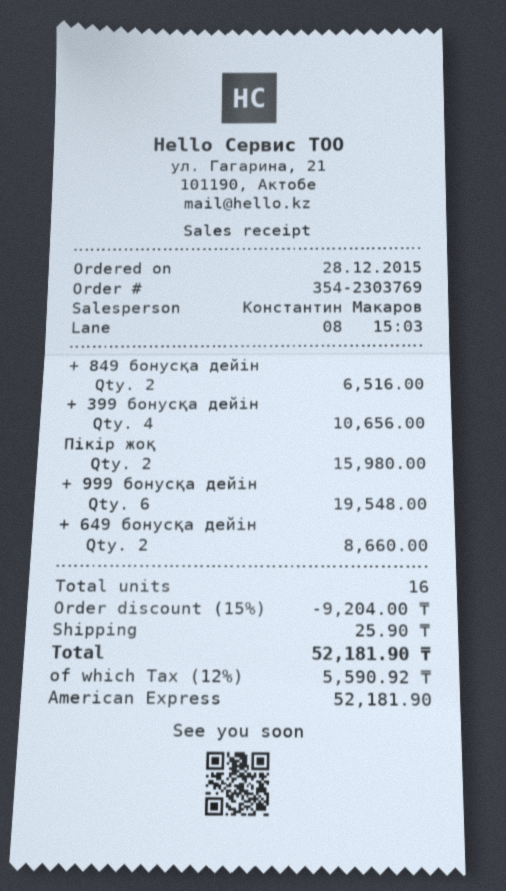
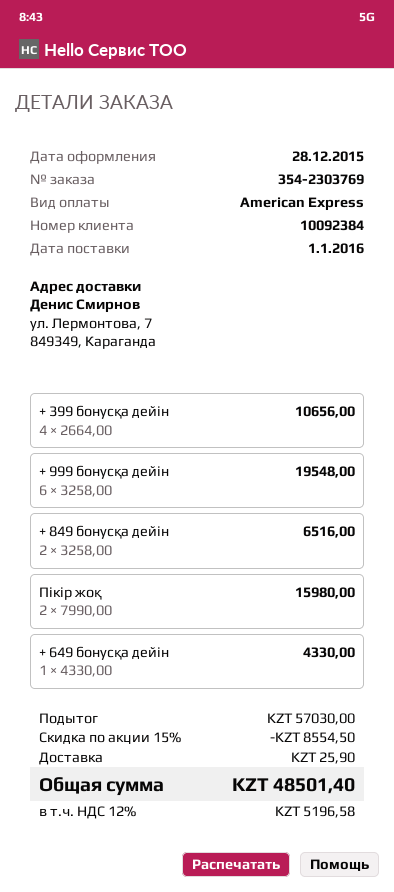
+ 649 бонусқа дейін: 2 for 8660.00 -> 1 for 4330.00
discount: 15% = 9204.00 -> 15% = 8554.50
tax: 12% = 5590.92 -> 12% = 5196.58
total: 52181.90 -> 48501.40

